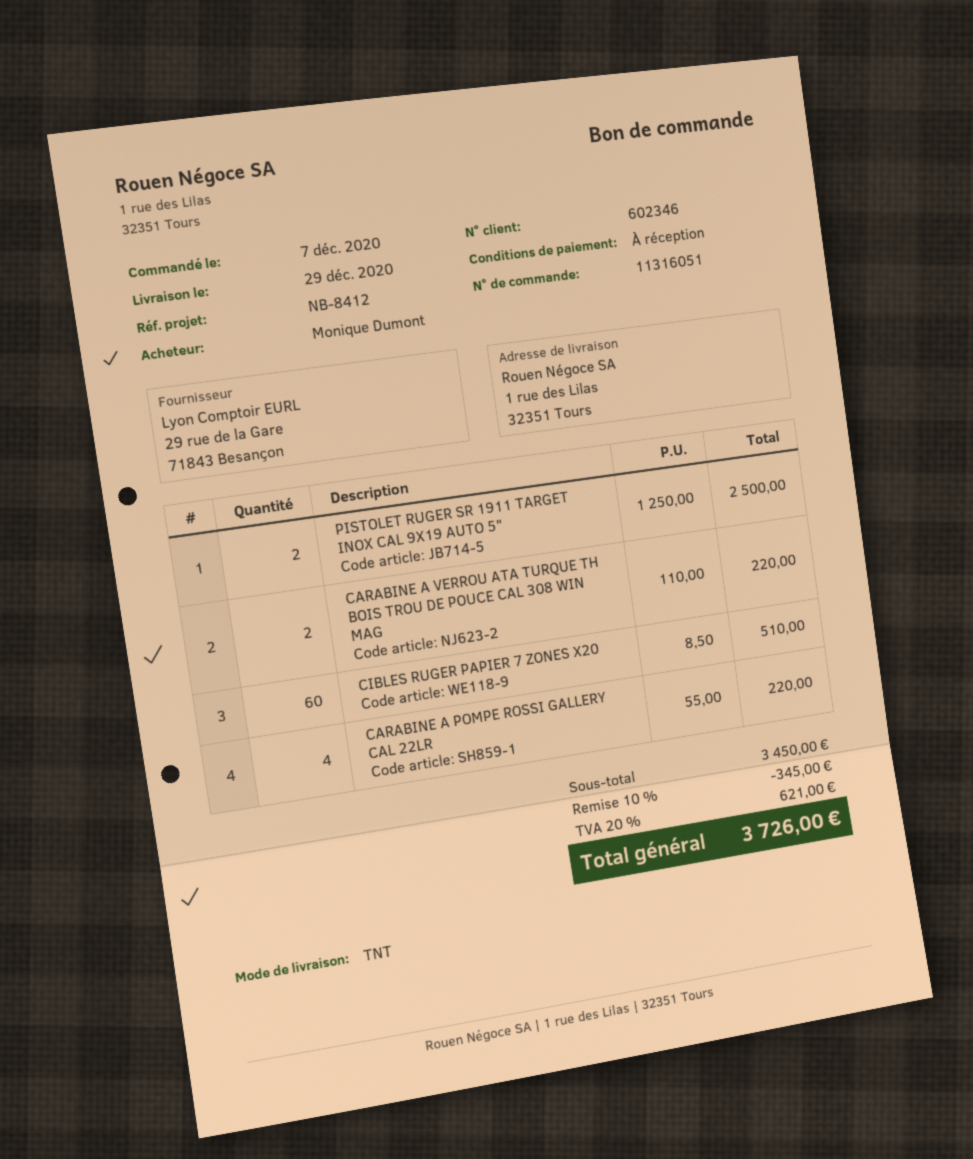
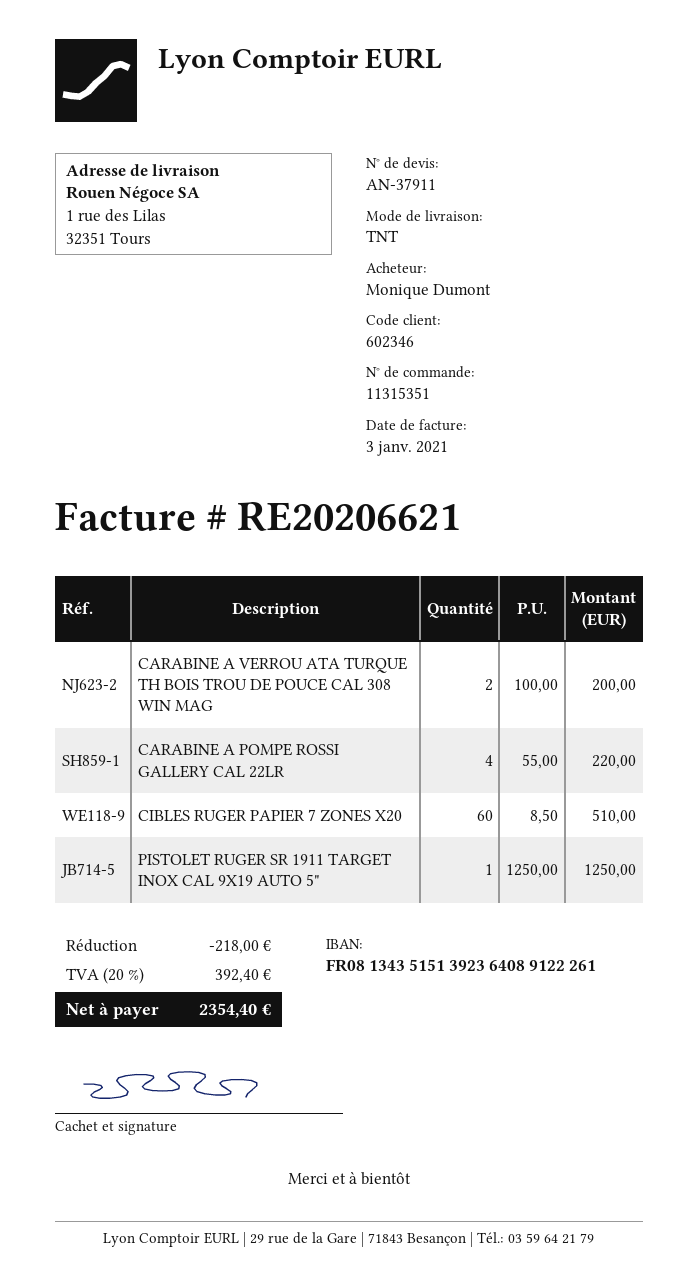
order number: 11316051 -> 11315351
PISTOLET RUGER SR 1911 TARGET INOX CAL 9X19 AUTO 5": 2 x 1250.00 = 2500.00 -> 1 x 1250.00 = 1250.00
CARABINE A VERROU ATA TURQUE TH BOIS TROU DE POUCE CAL 308 WIN MAG: 2 x 110.00 = 220.00 -> 2 x 100.00 = 200.00
discount: 345.00 -> 218.00
tax: 20% = 621.00 -> 20% = 392.40
total: 3726.00 -> 2354.40

